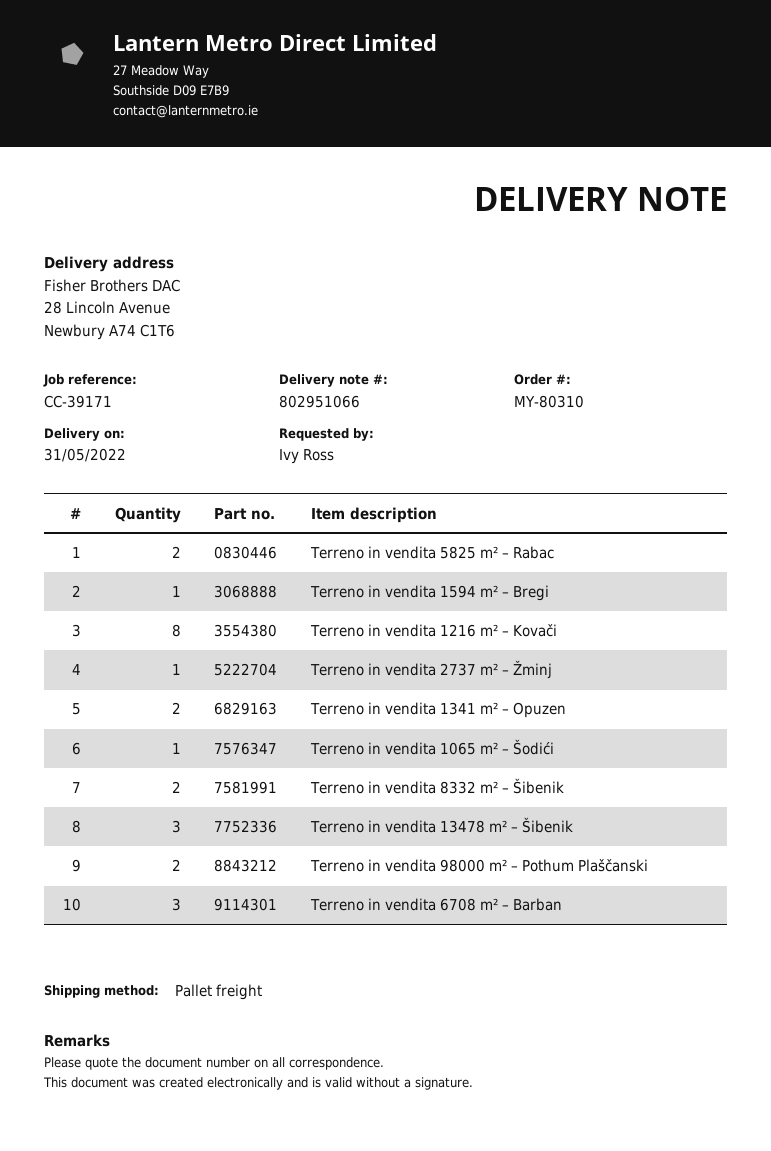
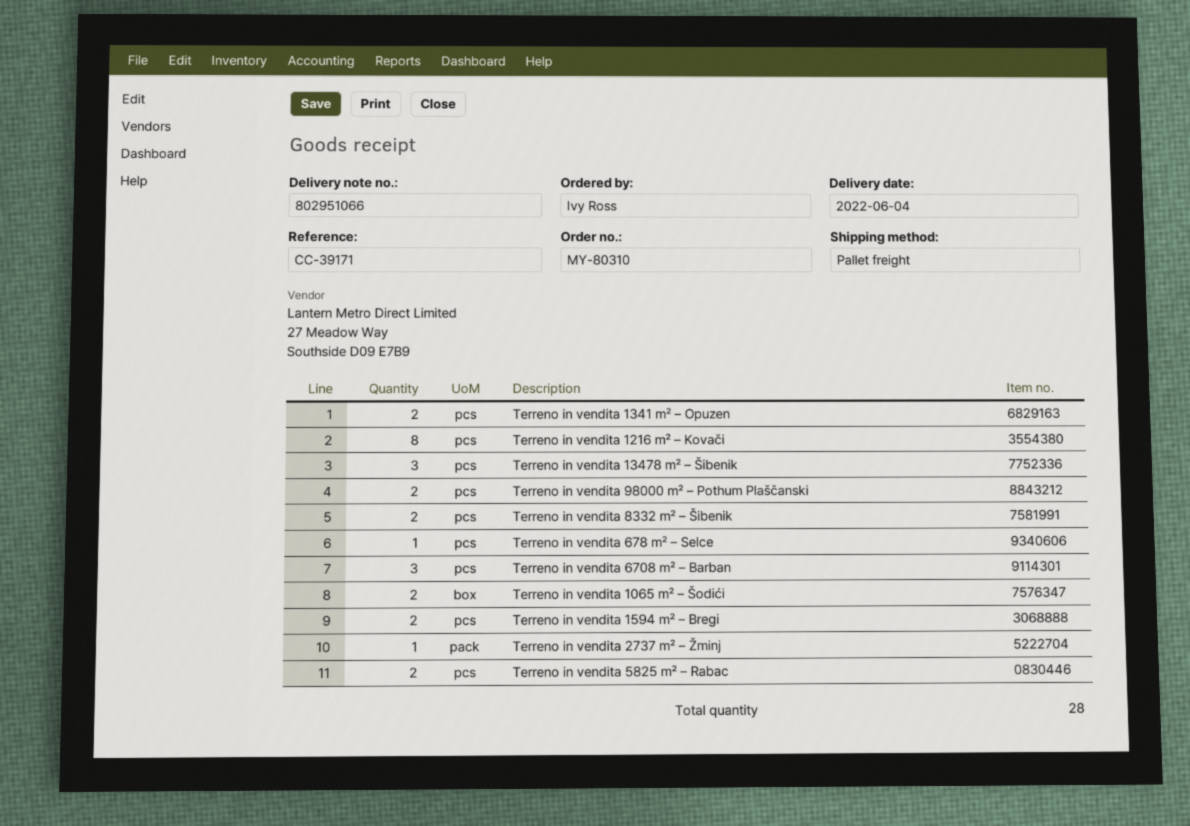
delivery date: 2022-05-31 -> 2022-06-04
Terreno in vendita 1594 m² – Bregi: 1 -> 2
Terreno in vendita 1065 m² – Šodići: 1 -> 2
Terreno in vendita 678 m² – Selce: none -> 1

